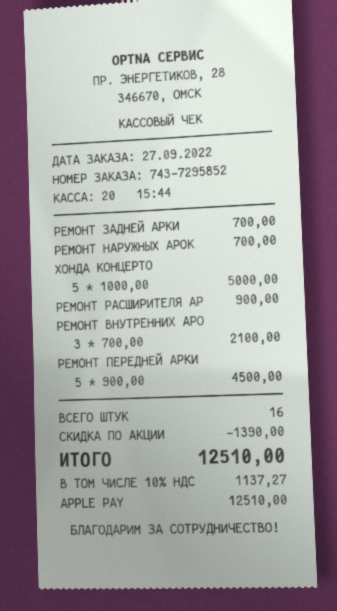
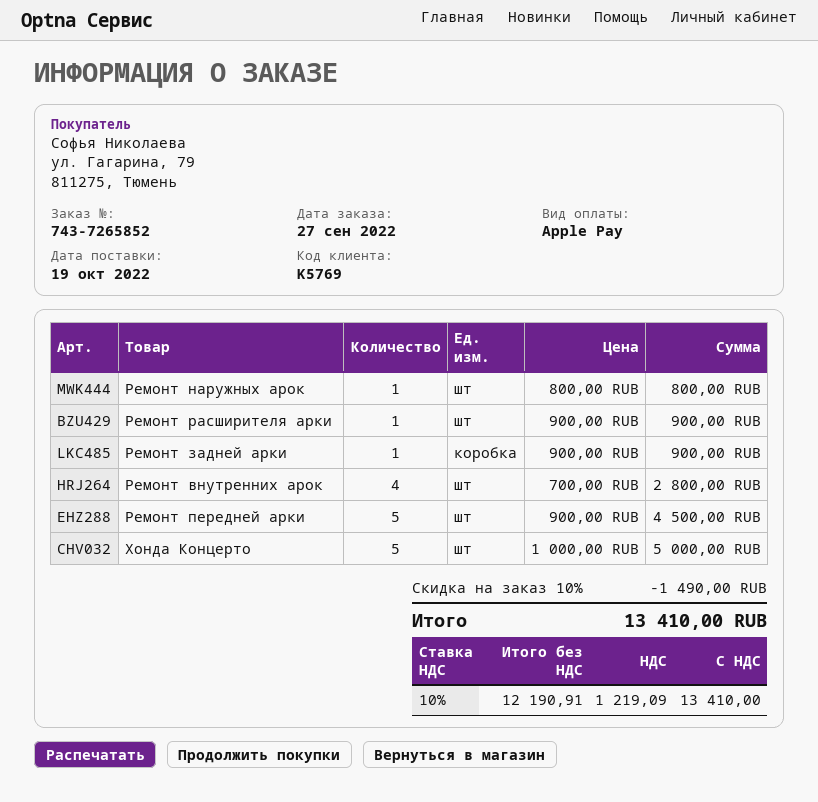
order number: 743-7295852 -> 743-7265852
РЕМОНТ ЗАДНЕЙ АРКИ: 1 x 700.00 = 700.00 -> 1 x 900.00 = 900.00
РЕМОНТ НАРУЖНЫХ АРОК: 1 x 700.00 = 700.00 -> 1 x 800.00 = 800.00
РЕМОНТ ВНУТРЕННИХ АРО: 3 x 700.00 = 2100.00 -> 4 x 700.00 = 2800.00
discount: 1390.00 -> 1490.00
tax: 10% = 1137.27 -> 10% = 1219.09
total: 12510.00 -> 13410.00

